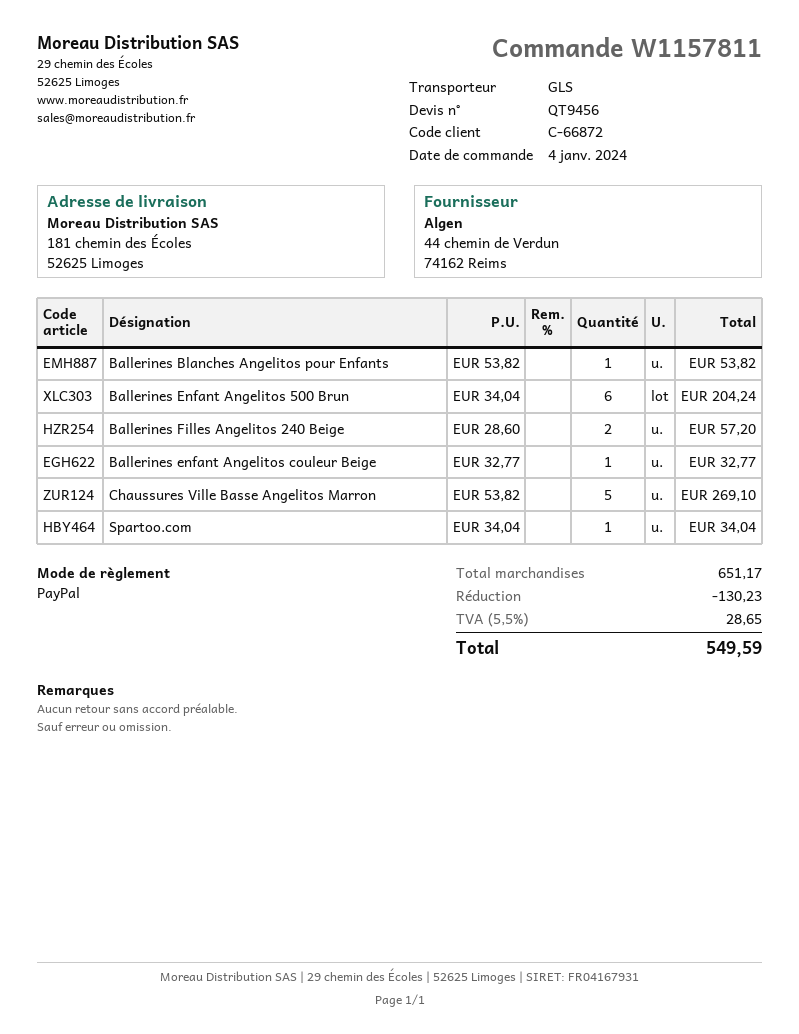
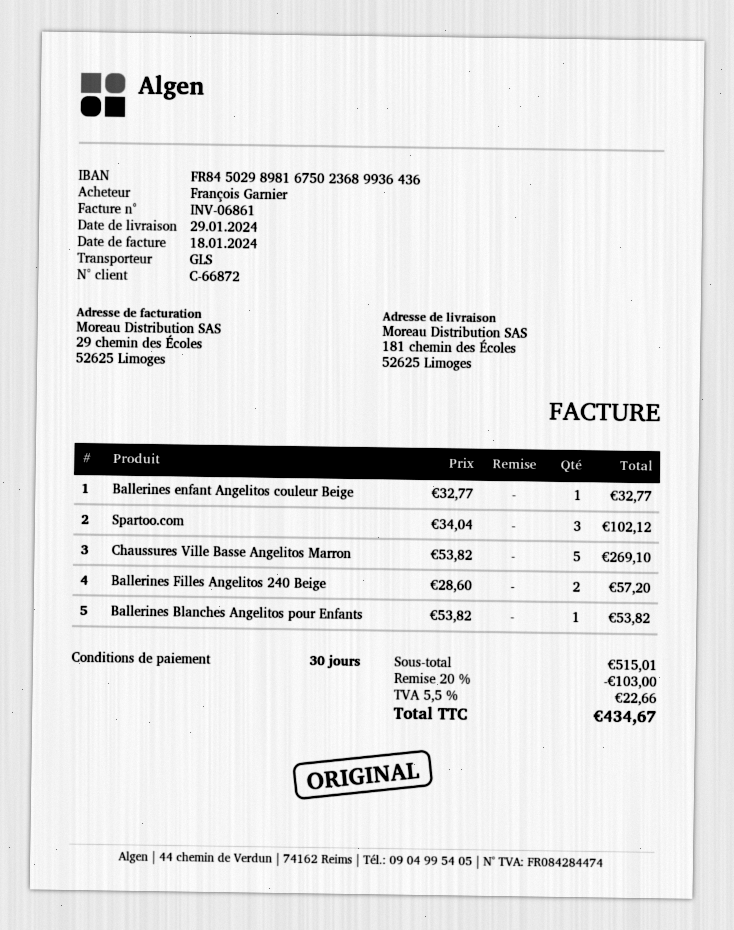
Ballerines Enfant Angelitos 500 Brun: 6 x 34.04 = 204.24 -> none
Spartoo.com: 1 x 34.04 = 34.04 -> 3 x 34.04 = 102.12
subtotal: 651.17 -> 515.01
discount: 130.23 -> 103.00
tax: 5.5% = 28.65 -> 5.5% = 22.66
total: 549.59 -> 434.67

